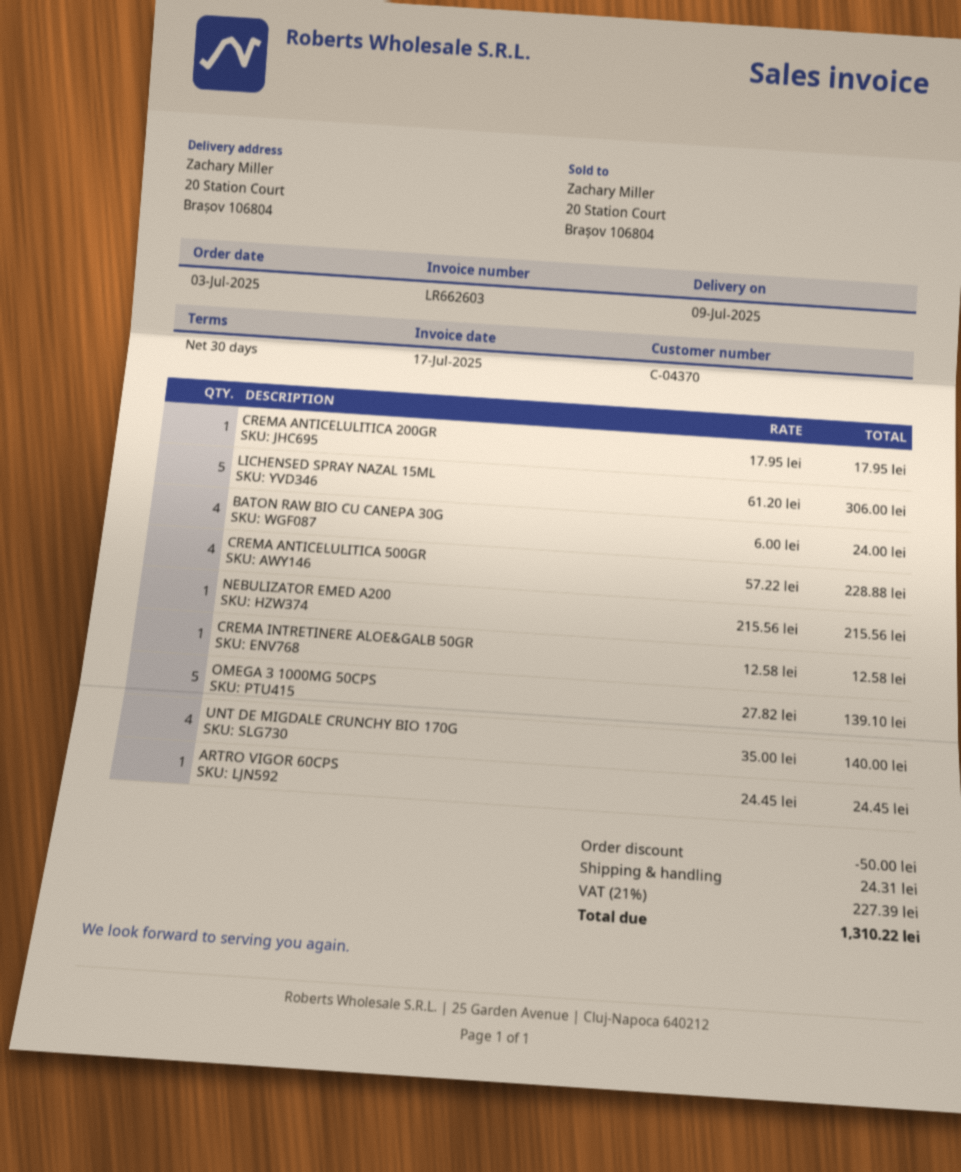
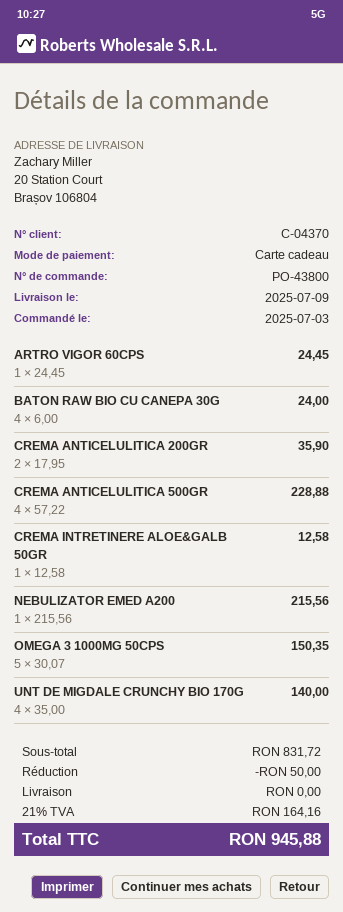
CREMA ANTICELULITICA 200GR: 1 x 17.95 = 17.95 -> 2 x 17.95 = 35.90
LICHENSED SPRAY NAZAL 15ML: 5 x 61.20 = 306.00 -> none
OMEGA 3 1000MG 50CPS: 5 x 27.82 = 139.10 -> 5 x 30.07 = 150.35
shipping: 24.31 -> 0.00
tax: 21% = 227.39 -> 21% = 164.16
total: 1310.22 -> 945.88

